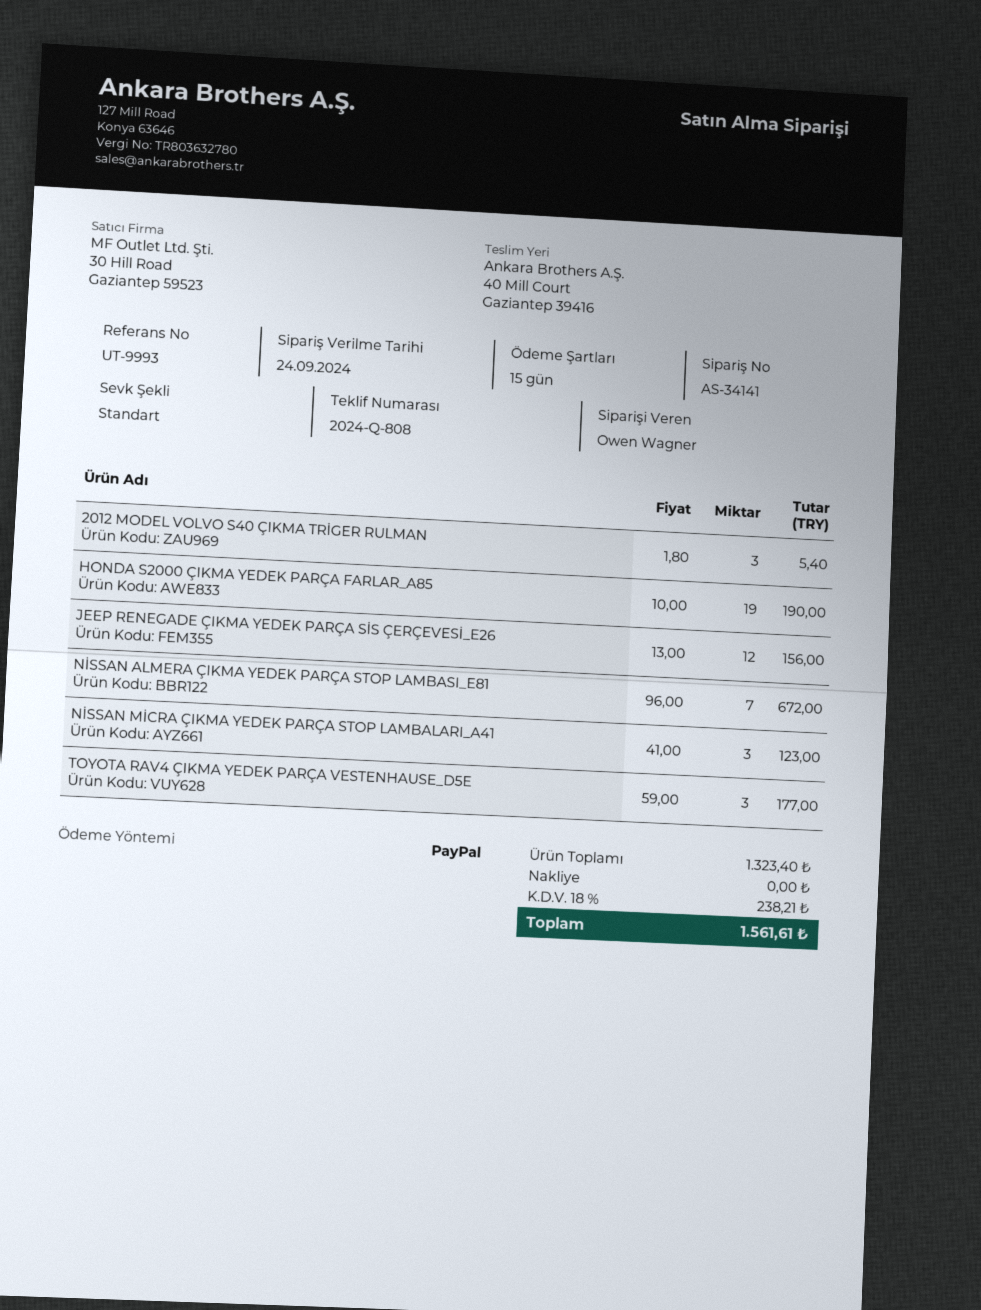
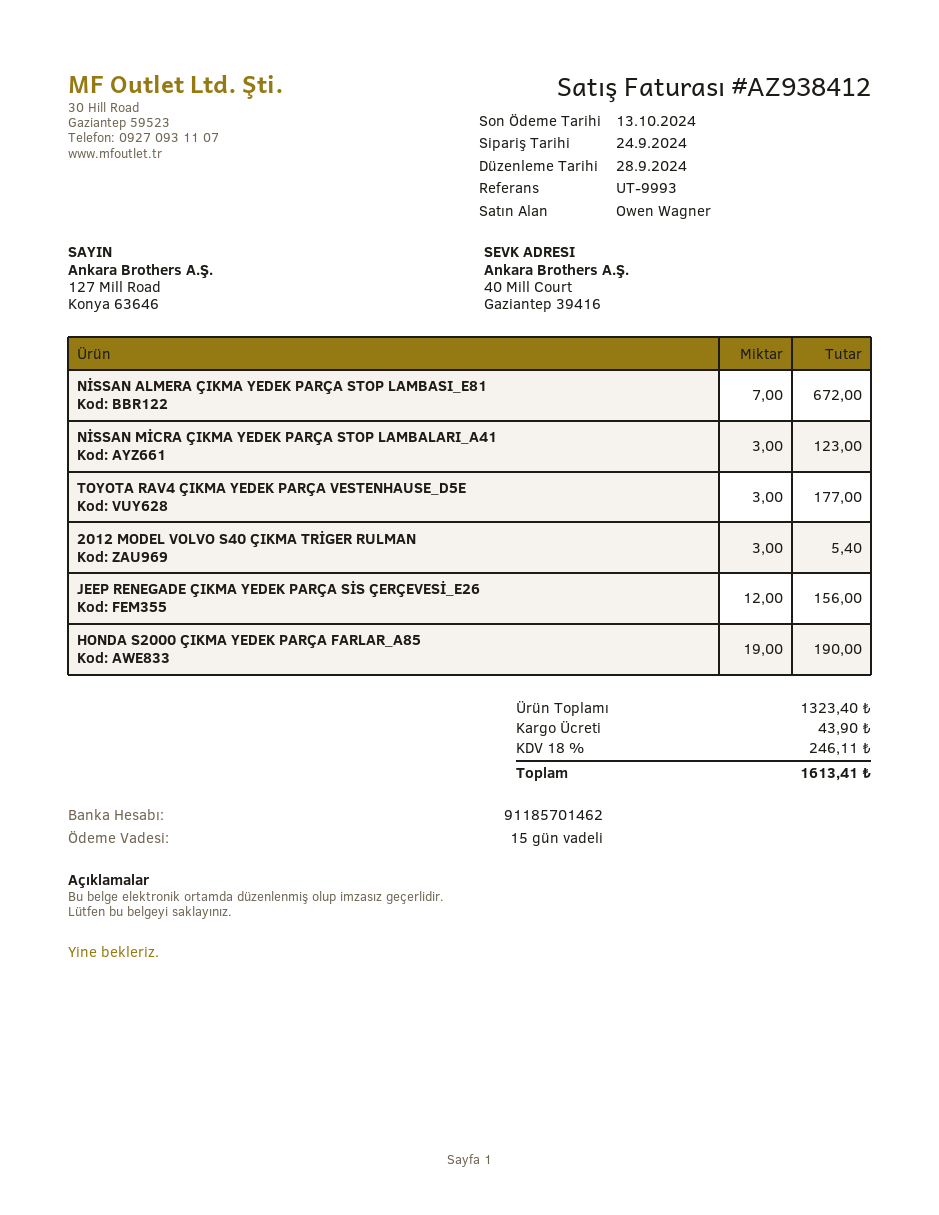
shipping: 0.00 -> 43.90
tax: 18% = 238.21 -> 18% = 246.11
total: 1561.61 -> 1613.41

